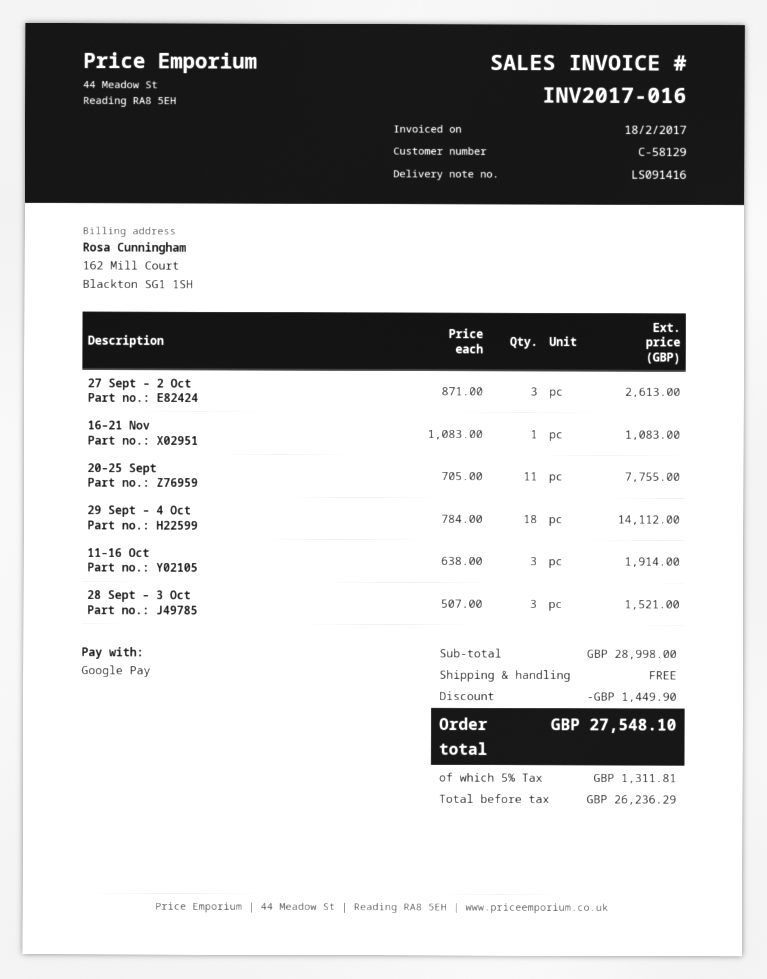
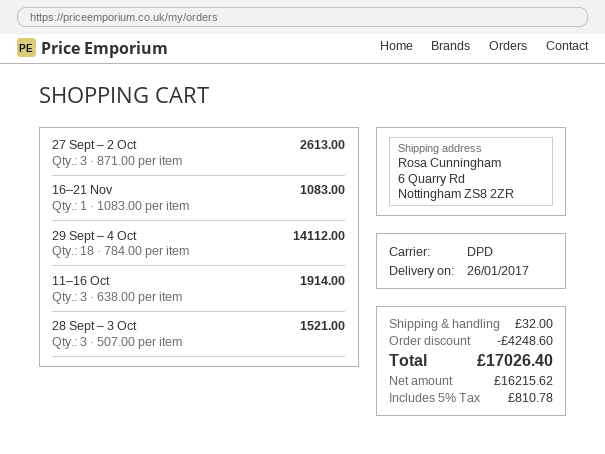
20–25 Sept: 11 x 705.00 = 7755.00 -> none
discount: 1449.90 -> 4248.60
shipping: 0.00 -> 32.00
net: 26236.29 -> 16215.62
tax: 5% = 1311.81 -> 5% = 810.78
total: 27548.10 -> 17026.40

